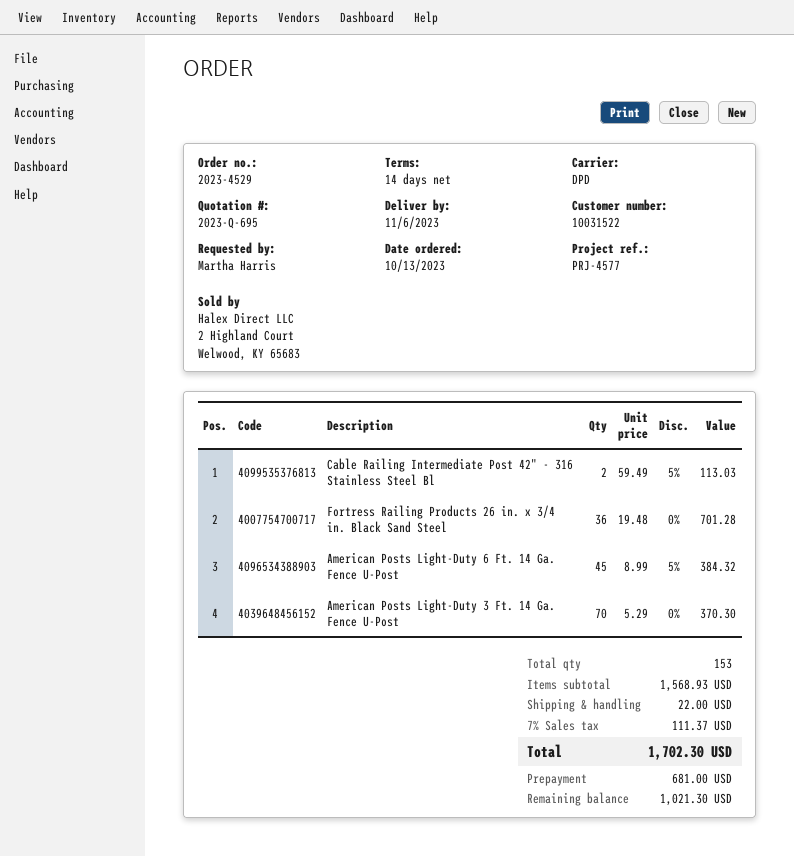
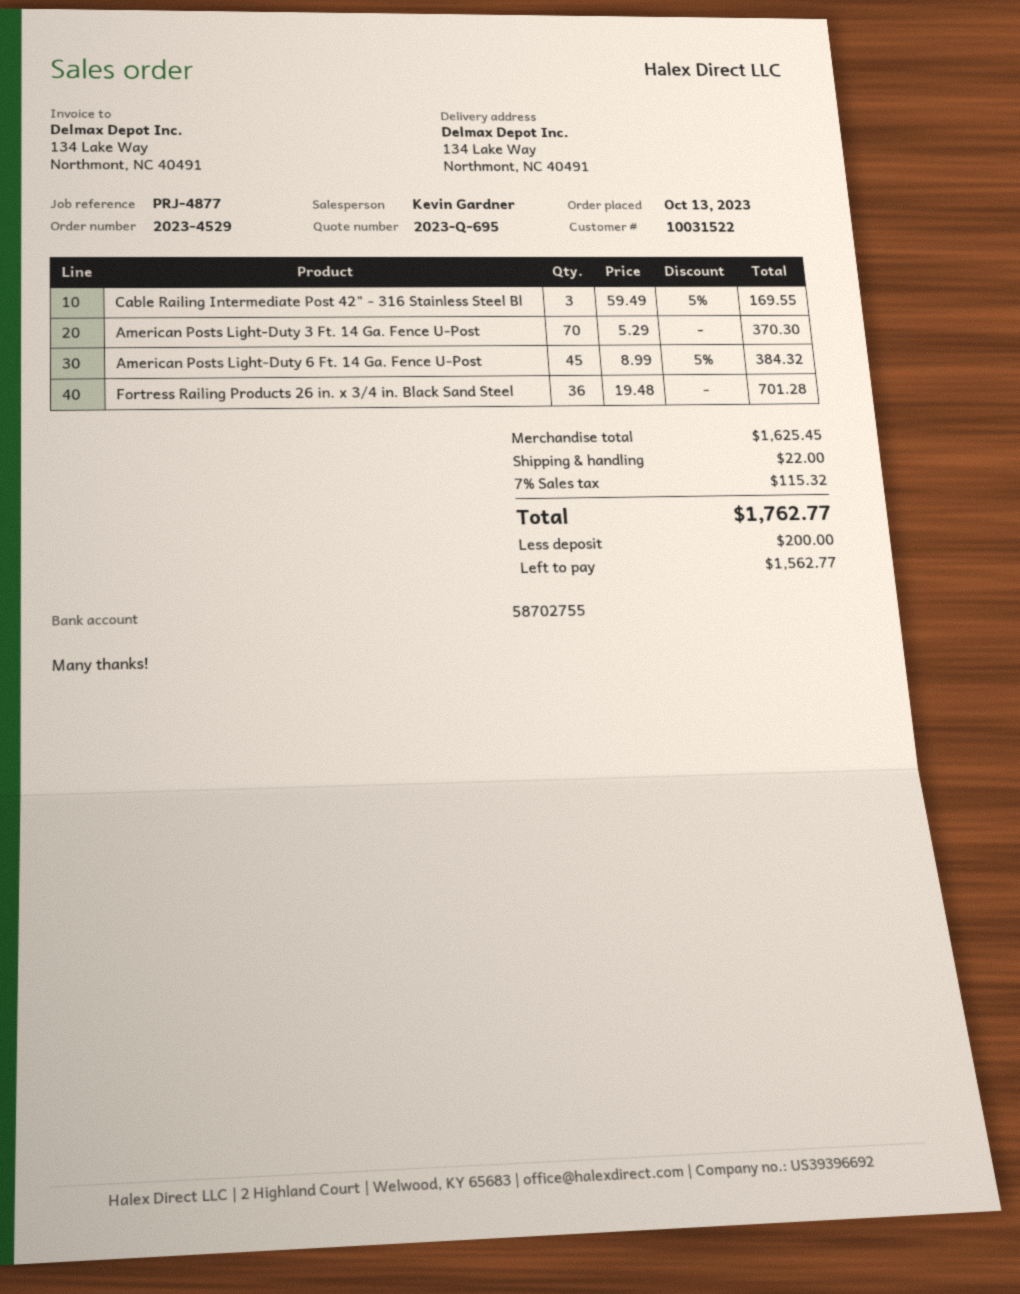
reference: PRJ-4577 -> PRJ-4877
Cable Railing Intermediate Post 42" - 316 Stainless Steel Bl: 2 x 59.49 - 5% = 113.03 -> 3 x 59.49 - 5% = 169.55
subtotal: 1568.93 -> 1625.45
tax: 7% = 111.37 -> 7% = 115.32
total: 1702.30 -> 1762.77
deposit: 681.00 -> 200.00
balance: 1021.30 -> 1562.77

